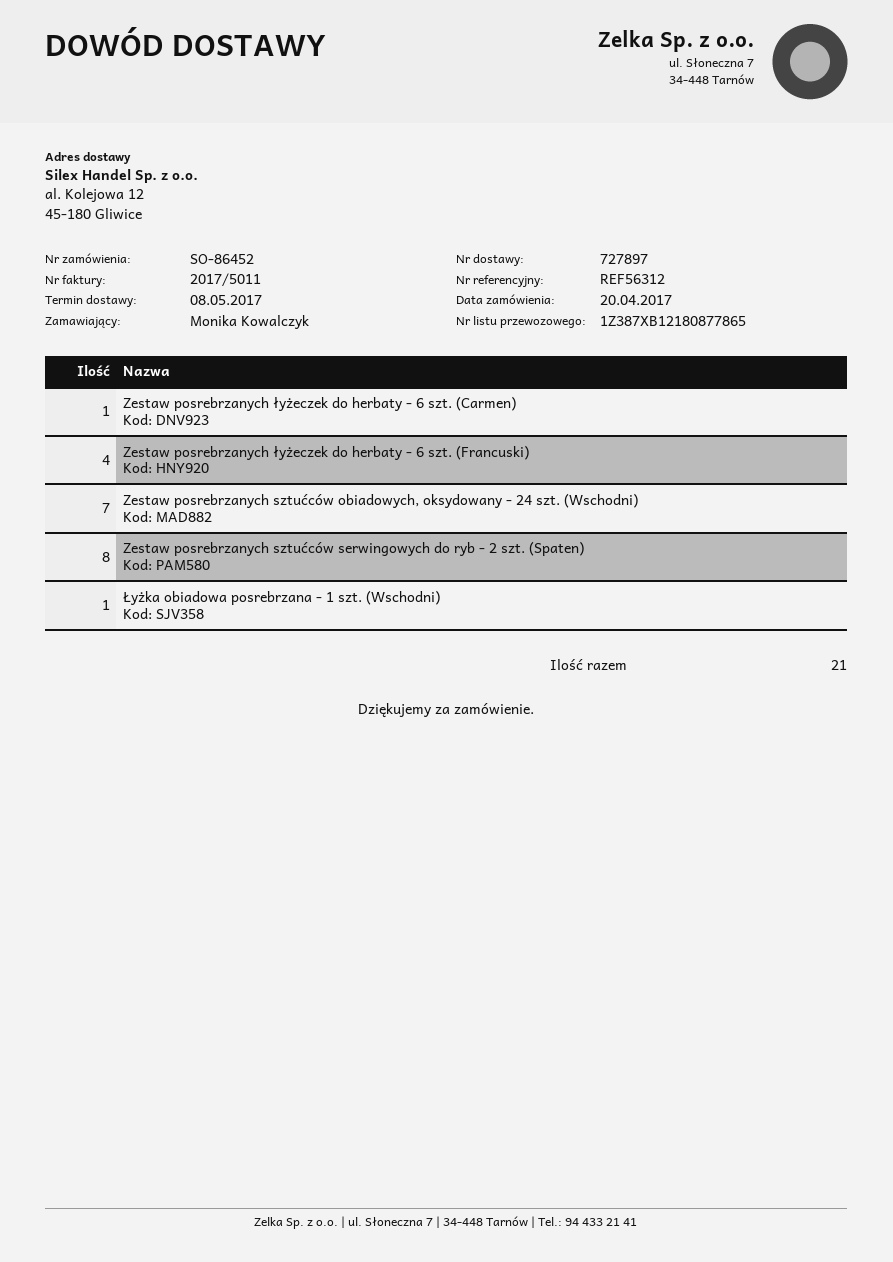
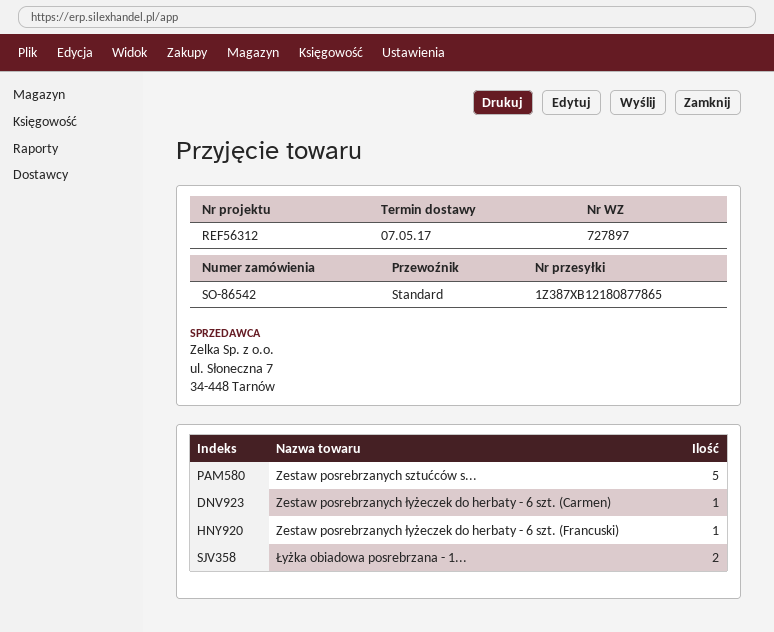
order number: SO-86452 -> SO-86542
delivery date: 2017-05-08 -> 2017-05-07
Zestaw posrebrzanych łyżeczek do herbaty - 6 szt. (Francuski): 4 -> 1
Zestaw posrebrzanych sztućców obiadowych, oksydowany - 24 szt. (Wschodni): 7 -> none
Zestaw posrebrzanych sztućców serwingowych do ryb - 2 szt. (Spaten): 8 -> 5
Łyżka obiadowa posrebrzana - 1 szt. (Wschodni): 1 -> 2

